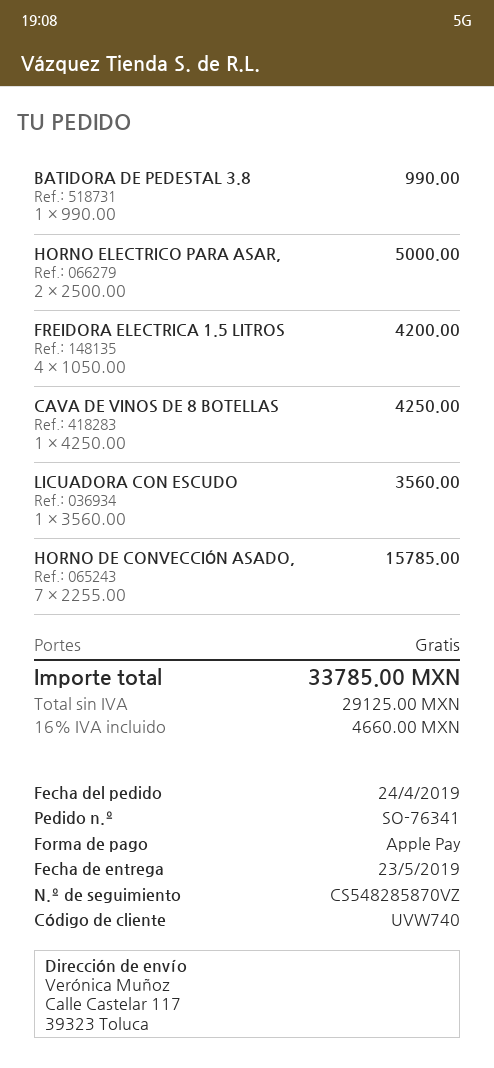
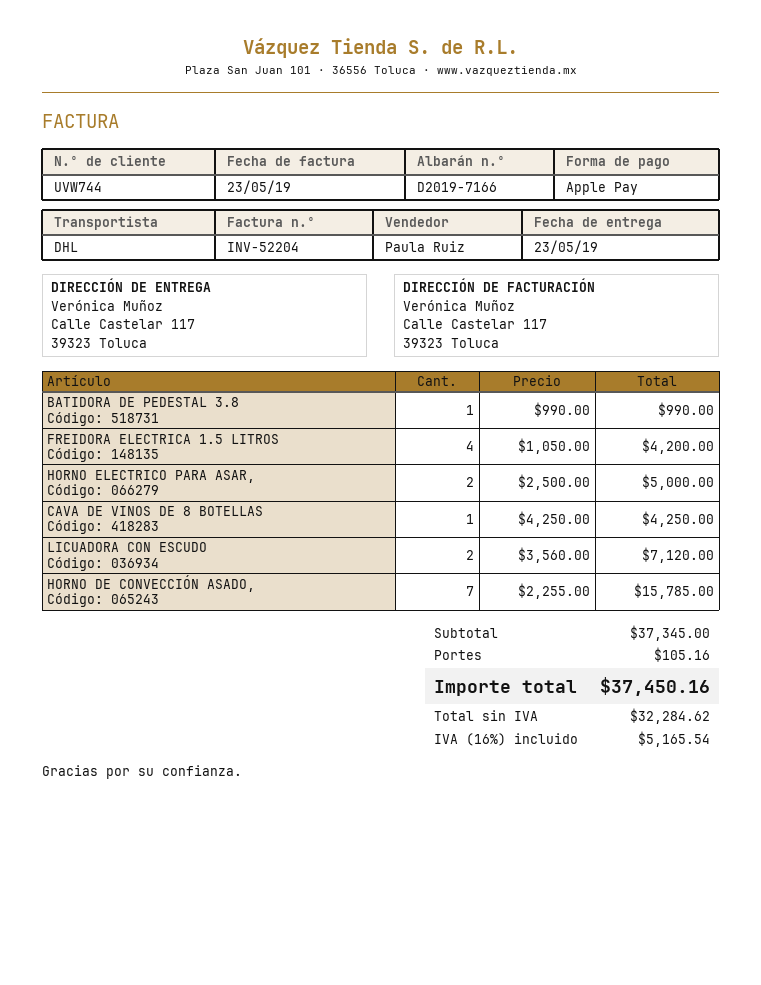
customer number: UVW740 -> UVW744
LICUADORA CON ESCUDO: 1 x 3560.00 = 3560.00 -> 2 x 3560.00 = 7120.00
shipping: 0.00 -> 105.16
net: 29125.00 -> 32284.62
tax: 16% = 4660.00 -> 16% = 5165.54
total: 33785.00 -> 37450.16

